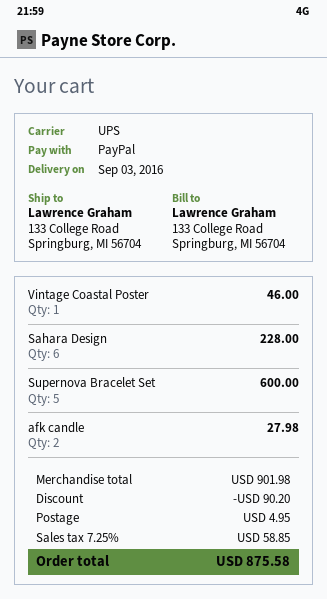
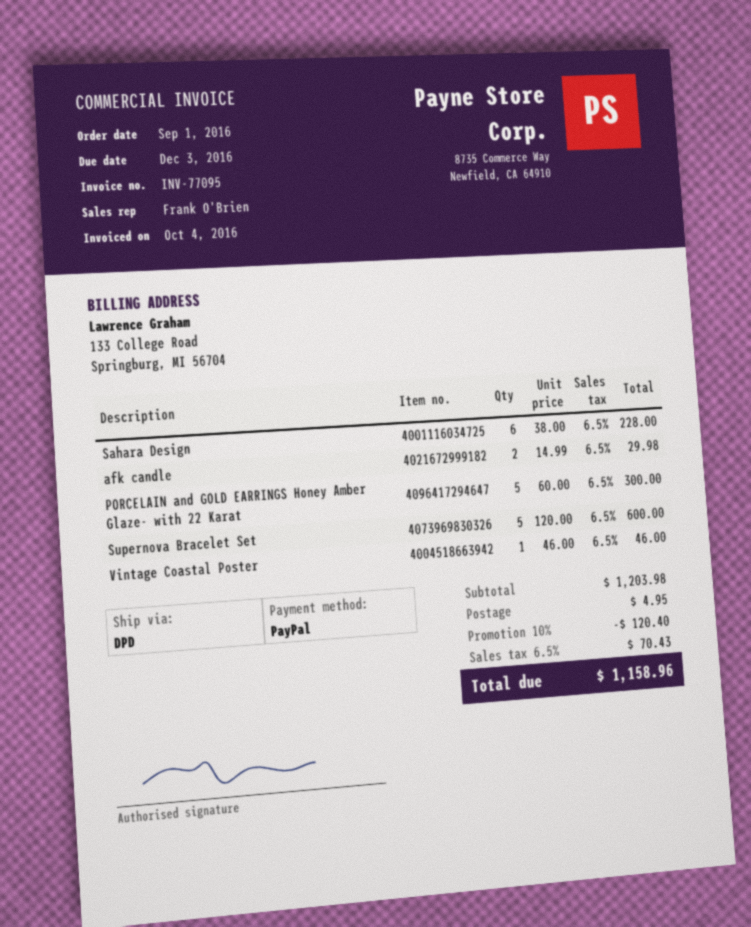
shipping method: UPS -> DPD
afk candle: 2 for 27.98 -> 2 for 29.98
PORCELAIN and GOLD EARRINGS Honey Amber Glaze- with 22 Karat: none -> 5 for 300.00
subtotal: 901.98 -> 1203.98
discount: 90.20 -> 120.40
tax: 7.25% = 58.85 -> 6.5% = 70.43
total: 875.58 -> 1158.96

